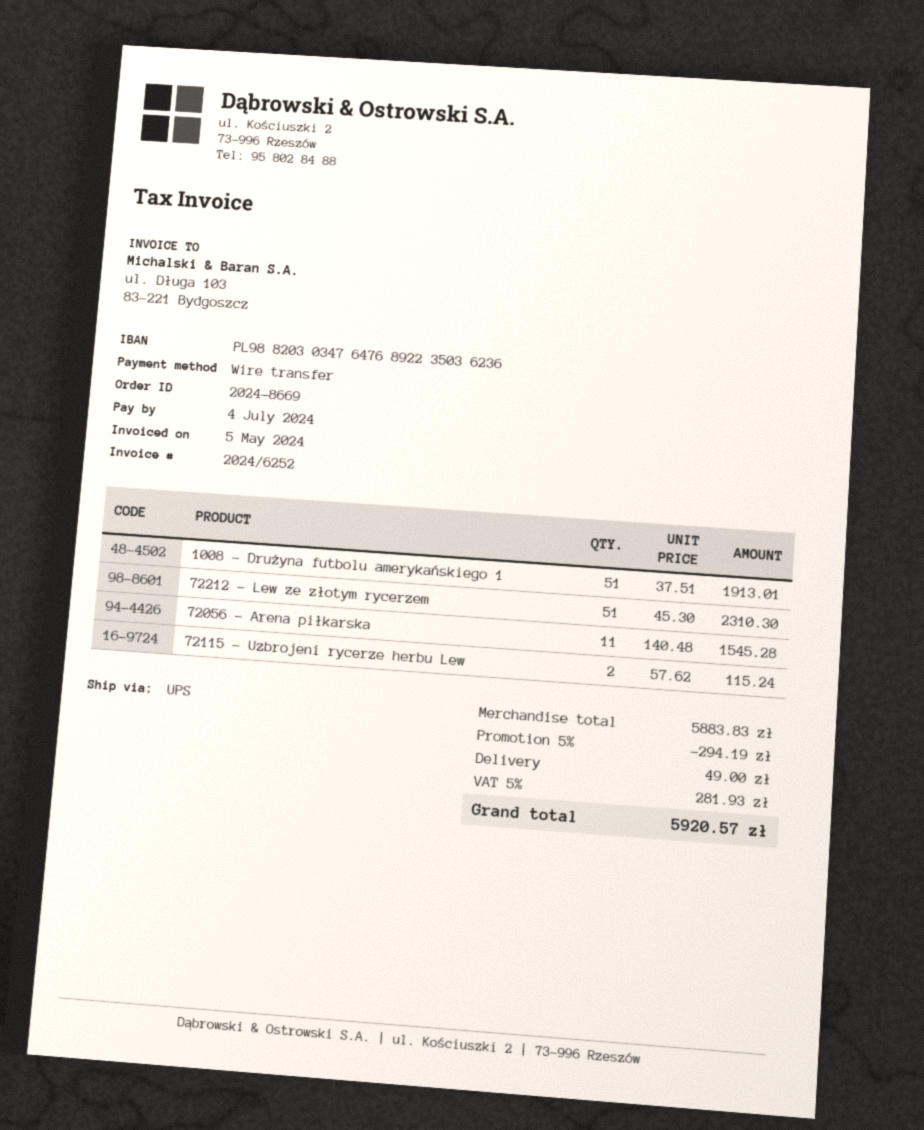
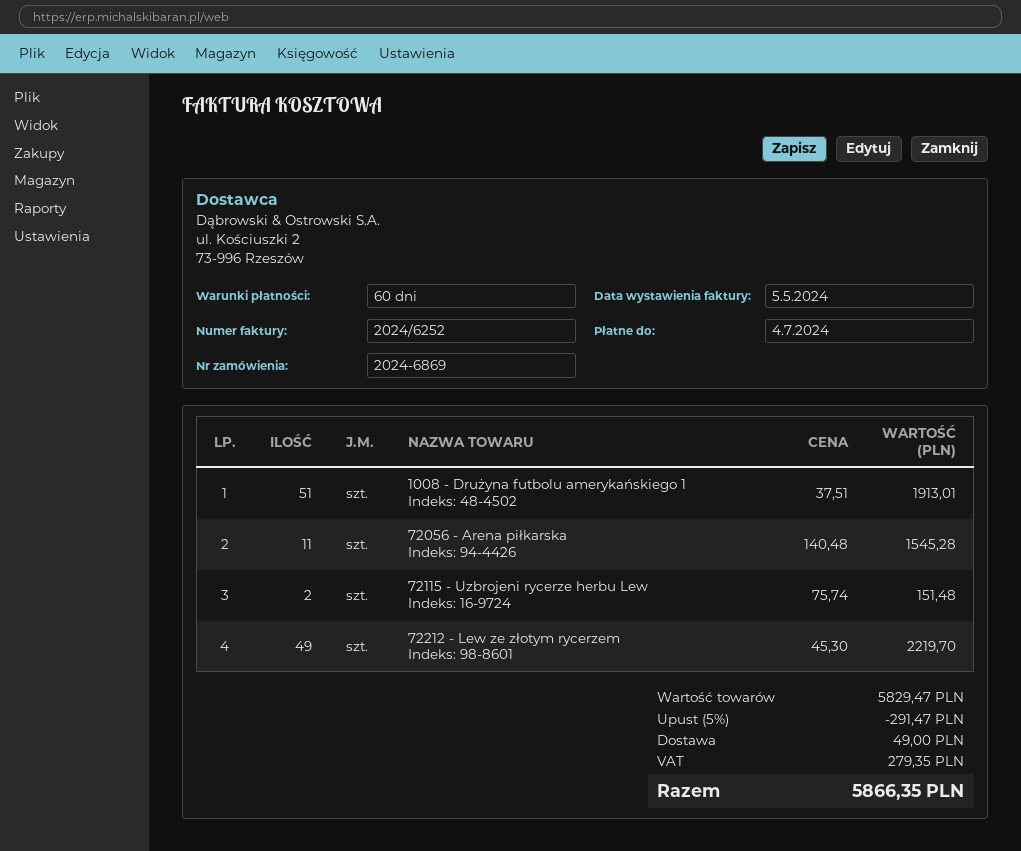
order number: 2024-8669 -> 2024-6869
72212 - Lew ze złotym rycerzem: 51 x 45.30 = 2310.30 -> 49 x 45.30 = 2219.70
72115 - Uzbrojeni rycerze herbu Lew: 2 x 57.62 = 115.24 -> 2 x 75.74 = 151.48
subtotal: 5883.83 -> 5829.47
discount: 5% = 294.19 -> 5% = 291.47
tax: 281.93 -> 279.35
total: 5920.57 -> 5866.35

